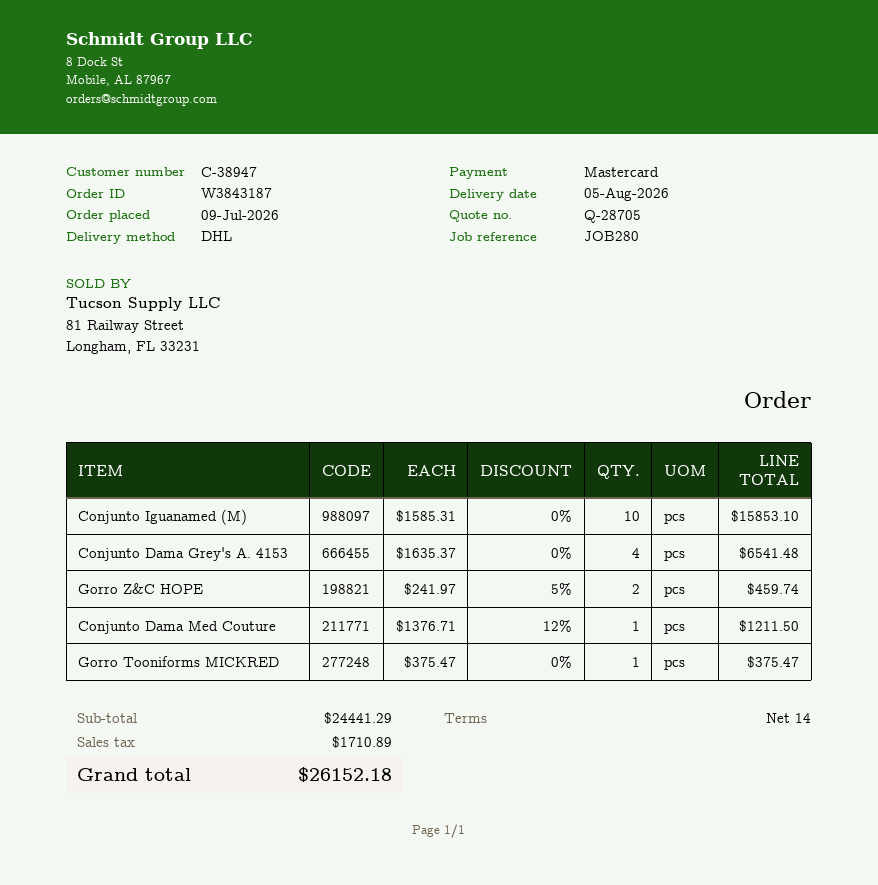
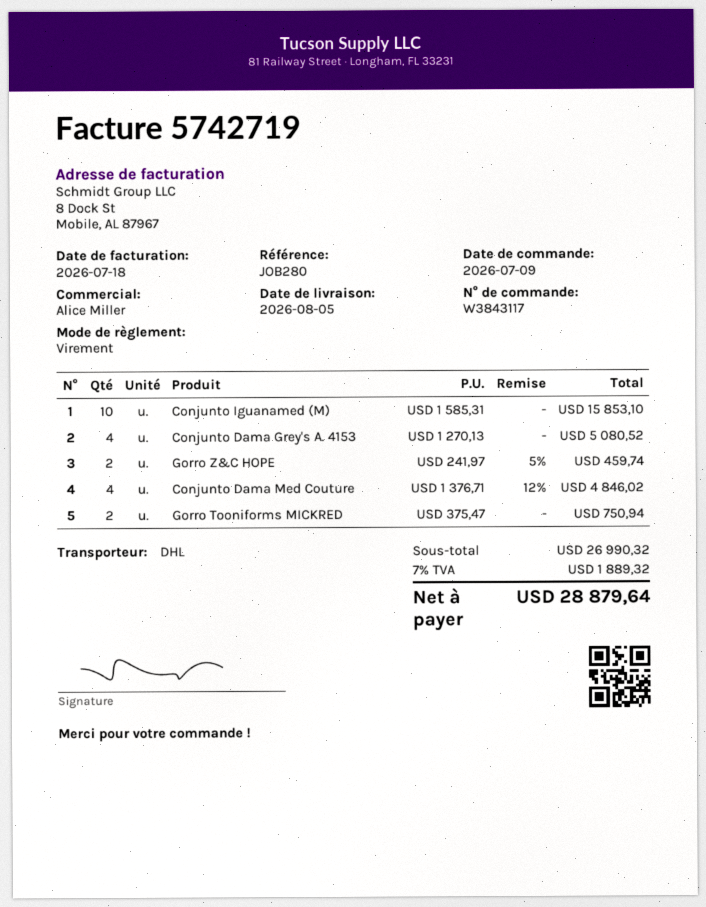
order number: W3843187 -> W3843117
payment method: Mastercard -> bank transfer
Conjunto Dama Grey's A. 4153: 4 x 1635.37 = 6541.48 -> 4 x 1270.13 = 5080.52
Conjunto Dama Med Couture: 1 x 1376.71 - 12% = 1211.50 -> 4 x 1376.71 - 12% = 4846.02
Gorro Tooniforms MICKRED: 1 x 375.47 = 375.47 -> 2 x 375.47 = 750.94
subtotal: 24441.29 -> 26990.32
tax: 1710.89 -> 1889.32
total: 26152.18 -> 28879.64

